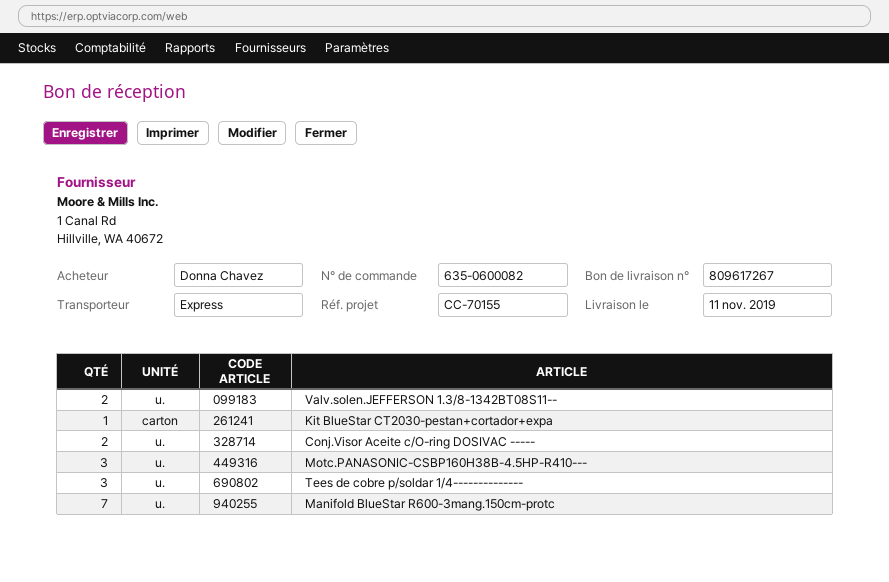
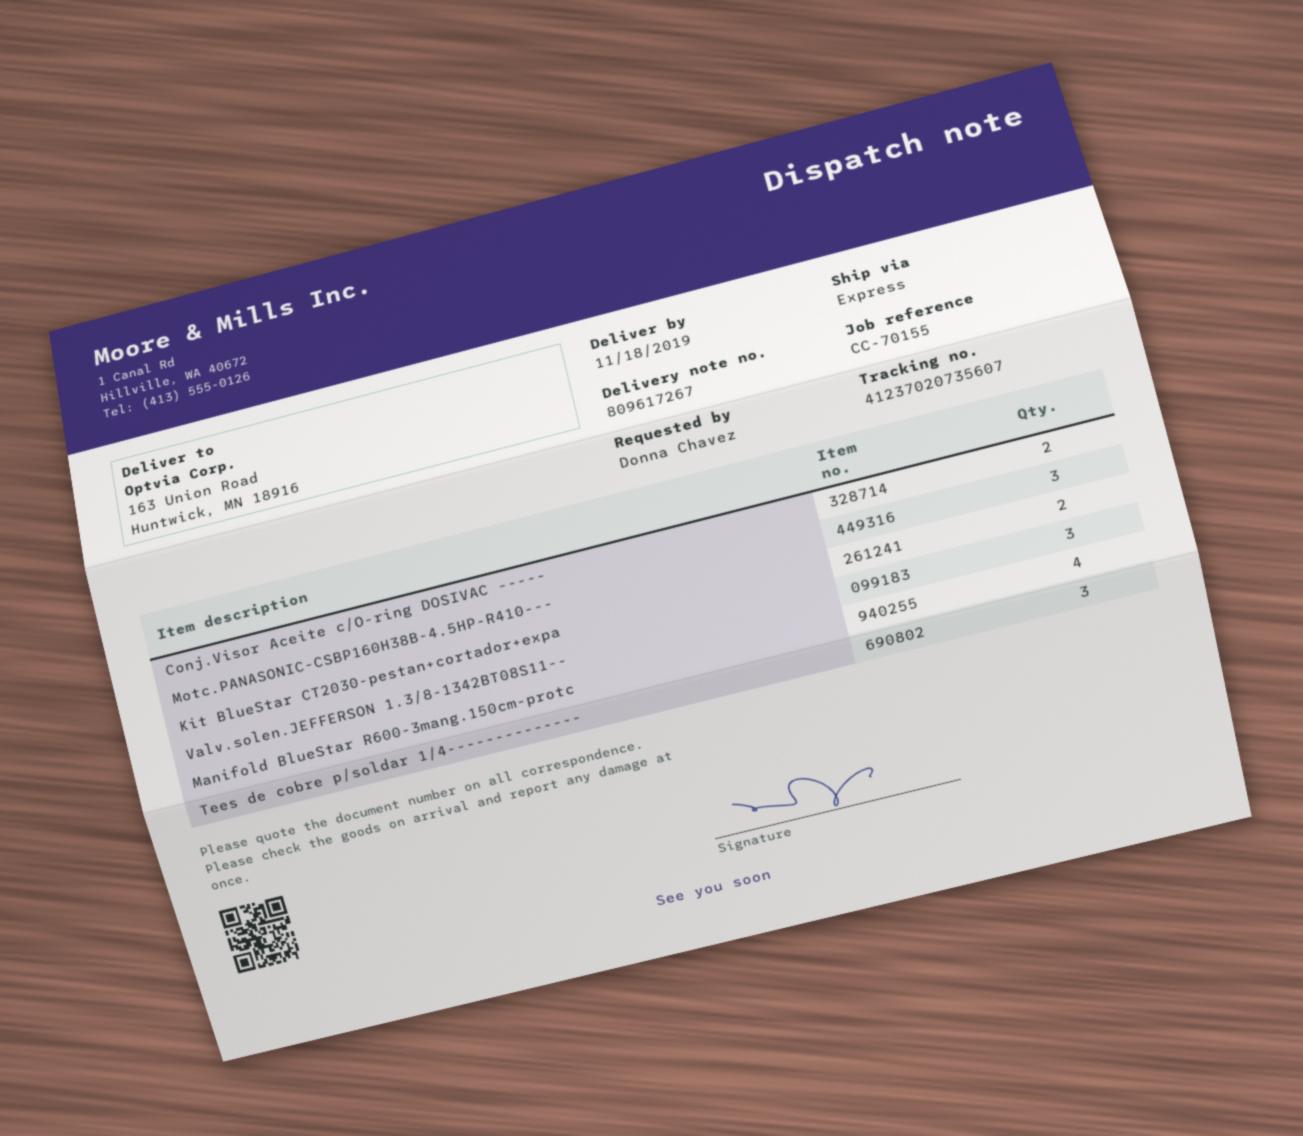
delivery date: 2019-11-11 -> 2019-11-18
Valv.solen.JEFFERSON 1.3/8-1342BT08S11--: 2 -> 3
Kit BlueStar CT2030-pestan+cortador+expa: 1 -> 2
Manifold BlueStar R600-3mang.150cm-protc: 7 -> 4

